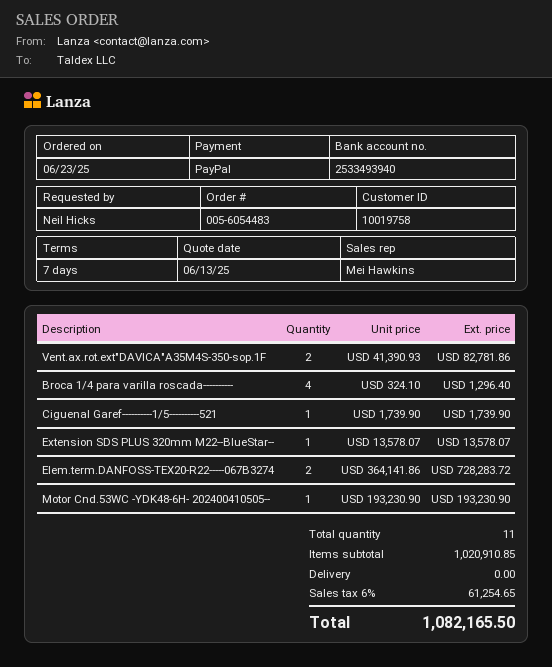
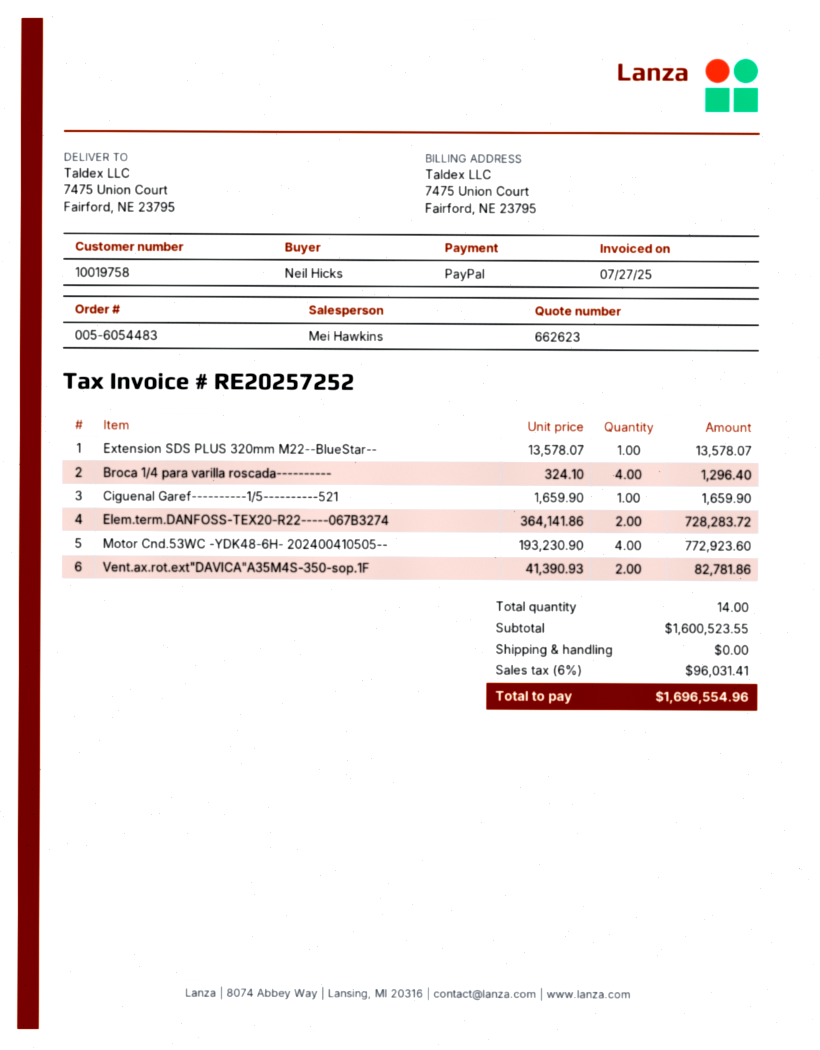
Ciguenal Garef----------1/5----------521: 1 x 1739.90 = 1739.90 -> 1 x 1659.90 = 1659.90
Motor Cnd.53WC -YDK48-6H- 202400410505--: 1 x 193230.90 = 193230.90 -> 4 x 193230.90 = 772923.60
total quantity: 11 -> 14
subtotal: 1020910.85 -> 1600523.55
tax: 6% = 61254.65 -> 6% = 96031.41
total: 1082165.50 -> 1696554.96

